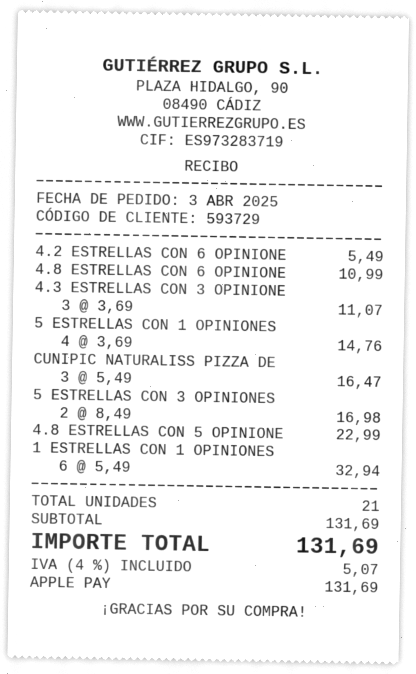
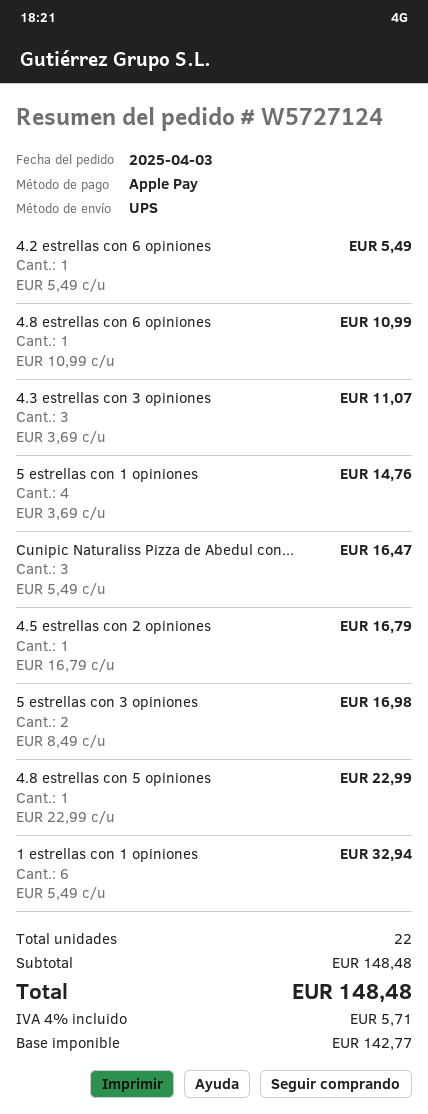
4.5 estrellas con 2 opiniones: none -> 1 x 16.79 = 16.79
total quantity: 21 -> 22
subtotal: 131.69 -> 148.48
tax: 4% = 5.07 -> 4% = 5.71
total: 131.69 -> 148.48

